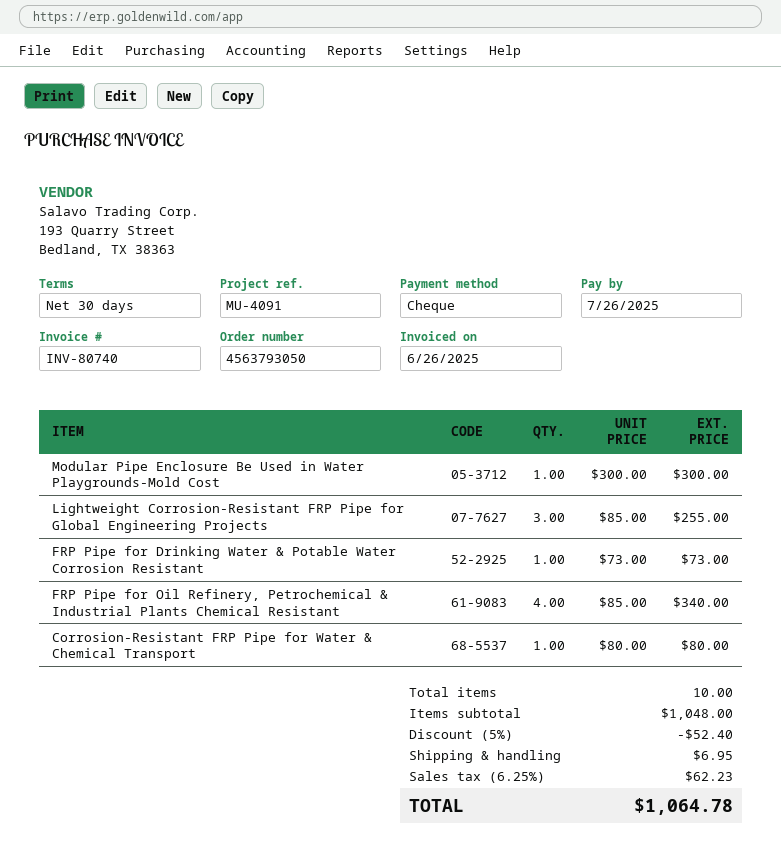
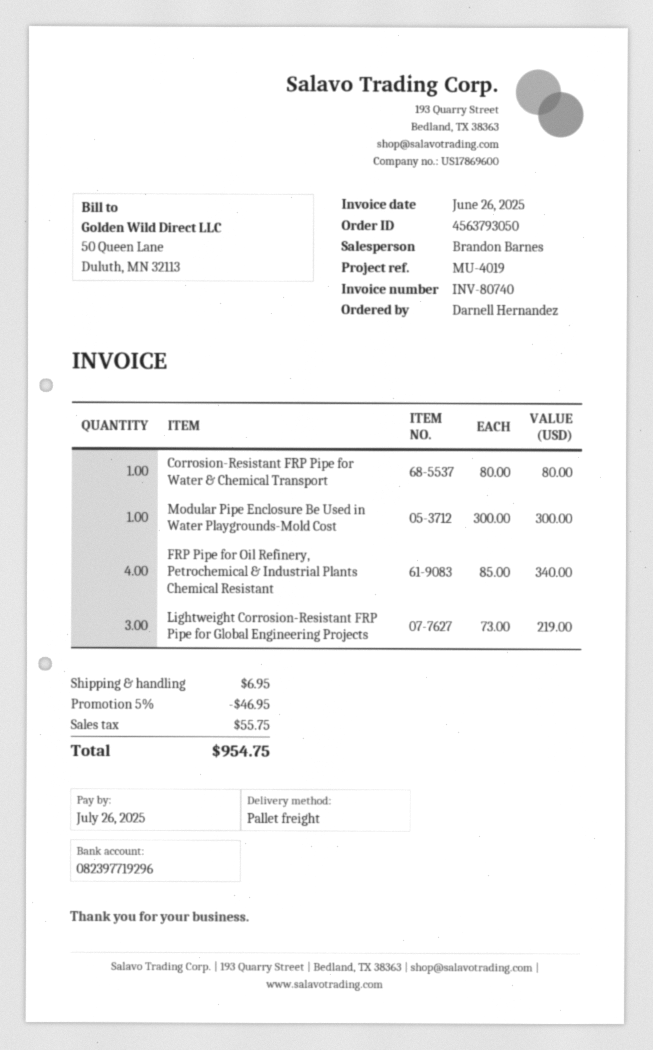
reference: MU-4091 -> MU-4019
Lightweight Corrosion-Resistant FRP Pipe for Global Engineering Projects: 3 x 85.00 = 255.00 -> 3 x 73.00 = 219.00
FRP Pipe for Drinking Water & Potable Water Corrosion Resistant: 1 x 73.00 = 73.00 -> none
discount: 5% = 52.40 -> 5% = 46.95
tax: 62.23 -> 55.75
total: 1064.78 -> 954.75

